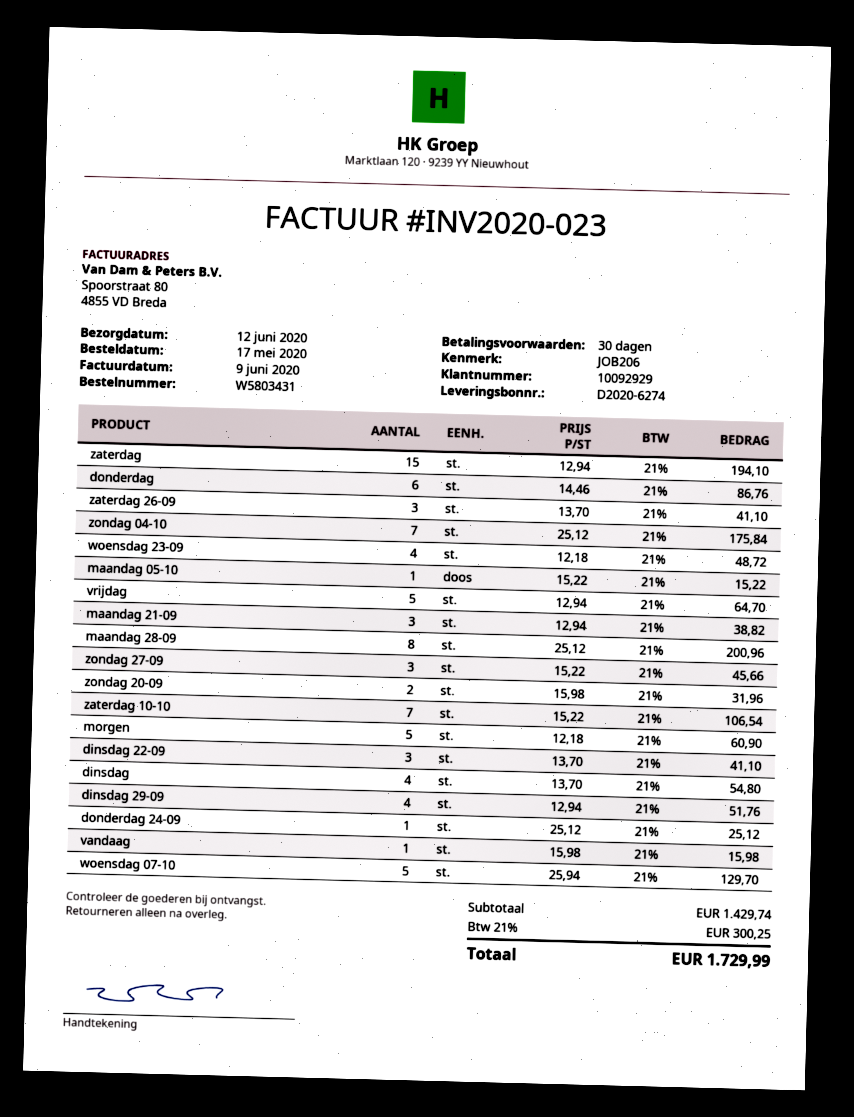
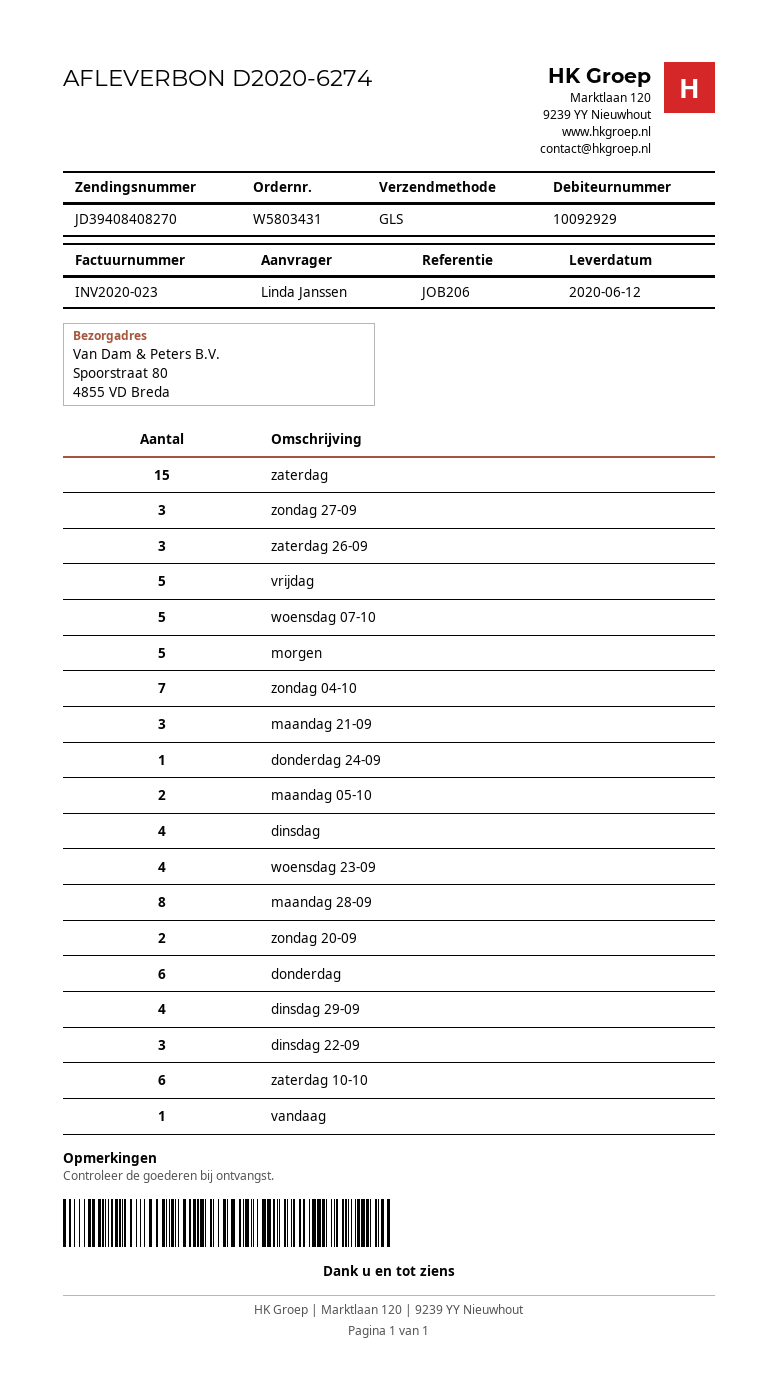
maandag 05-10: 1 -> 2
zaterdag 10-10: 7 -> 6

